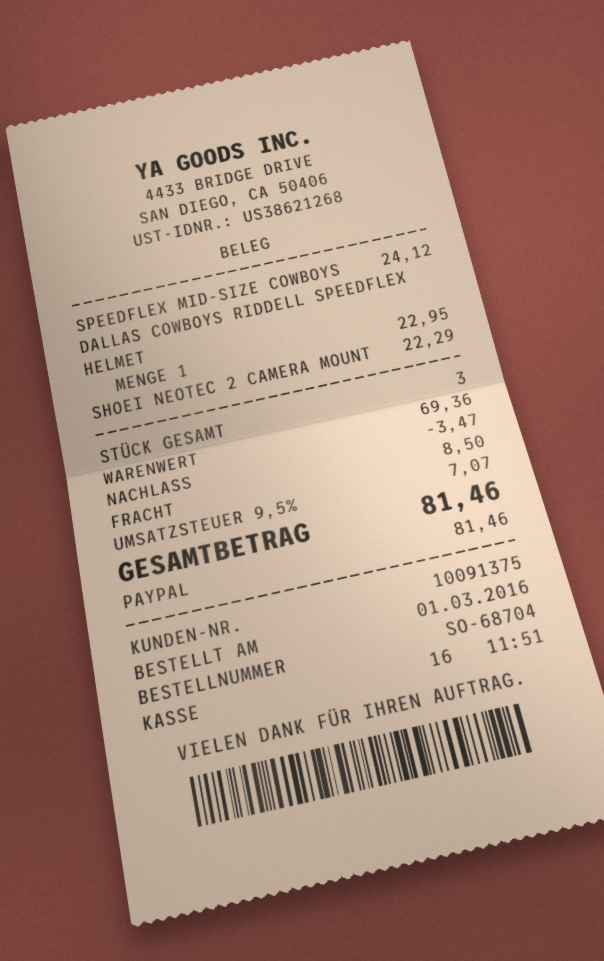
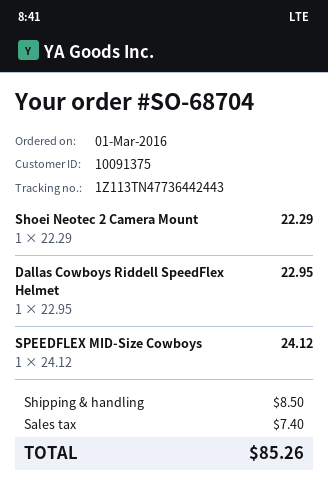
discount: 3.47 -> none
tax: 7.07 -> 7.40
total: 81.46 -> 85.26

